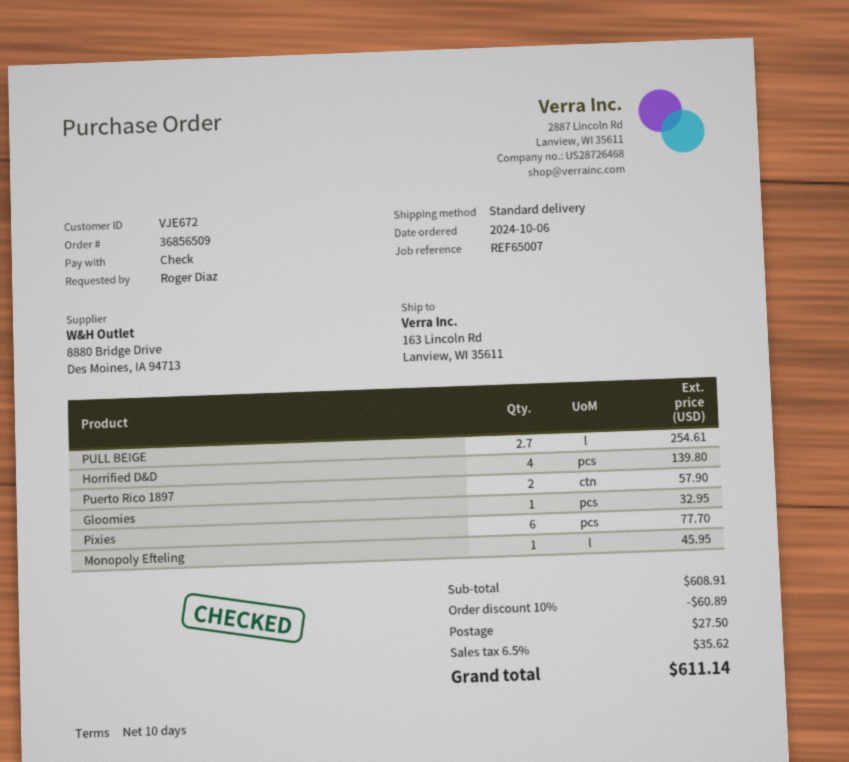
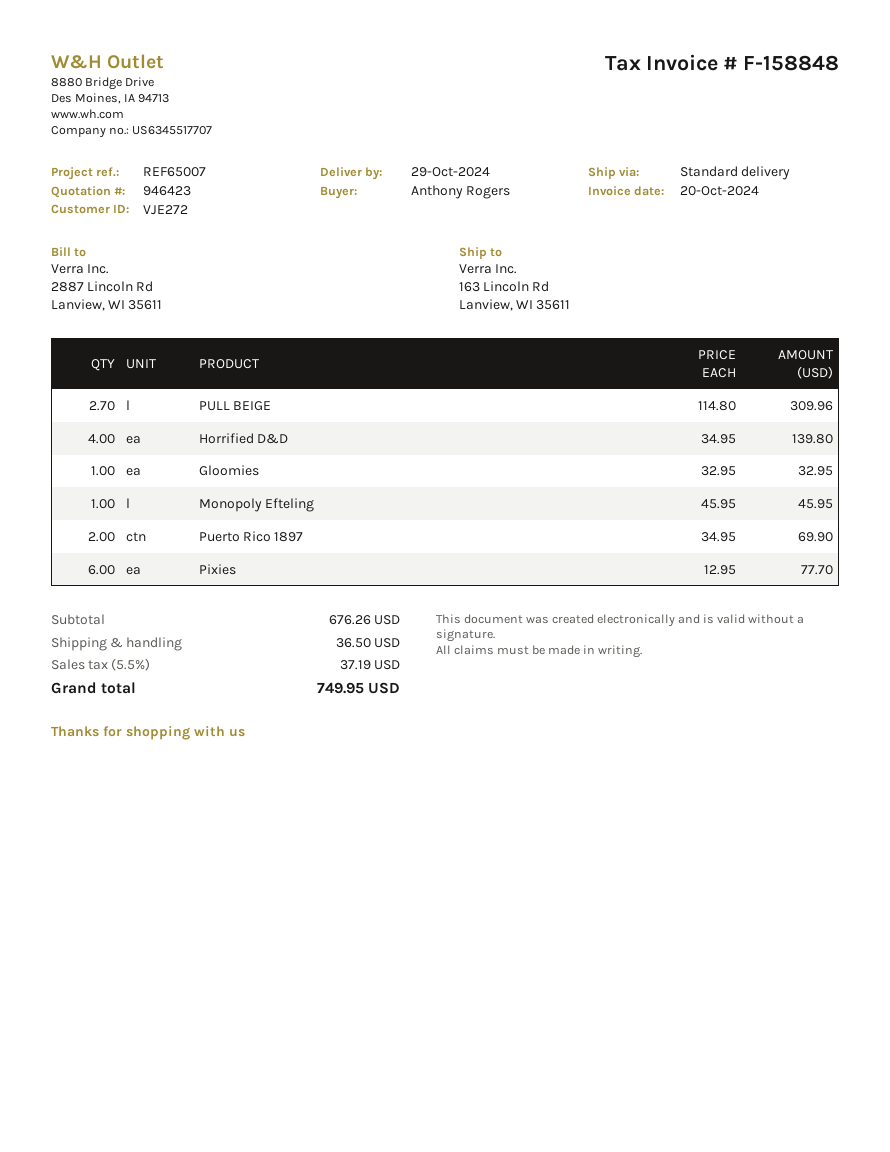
customer number: VJE672 -> VJE272
ordered by: Roger Diaz -> Anthony Rogers
PULL BEIGE: 2.7 for 254.61 -> 2.7 for 309.96
Puerto Rico 1897: 2 for 57.90 -> 2 for 69.90
subtotal: 608.91 -> 676.26
discount: 10% = 60.89 -> none
shipping: 27.50 -> 36.50
tax: 6.5% = 35.62 -> 5.5% = 37.19
total: 611.14 -> 749.95

